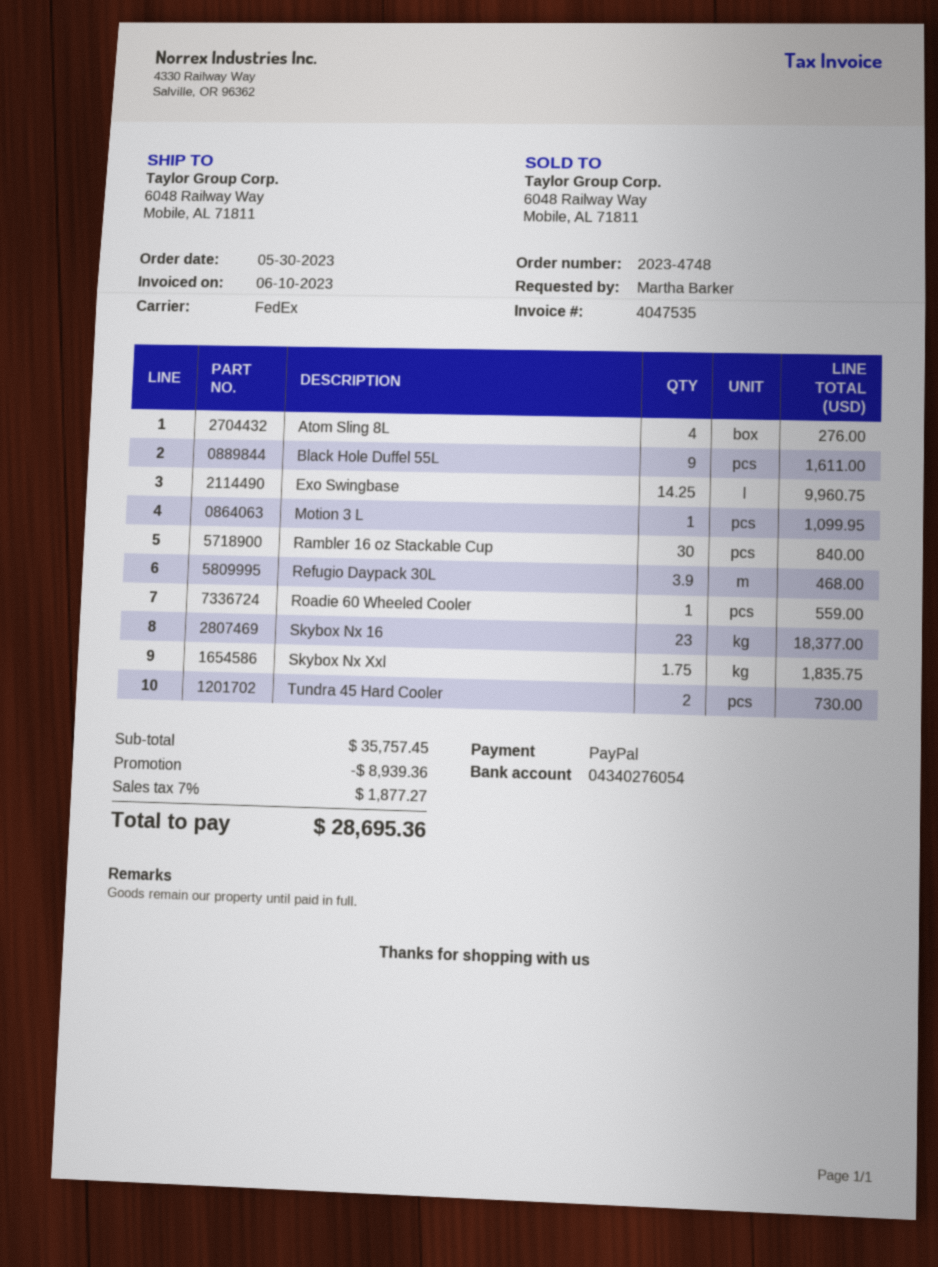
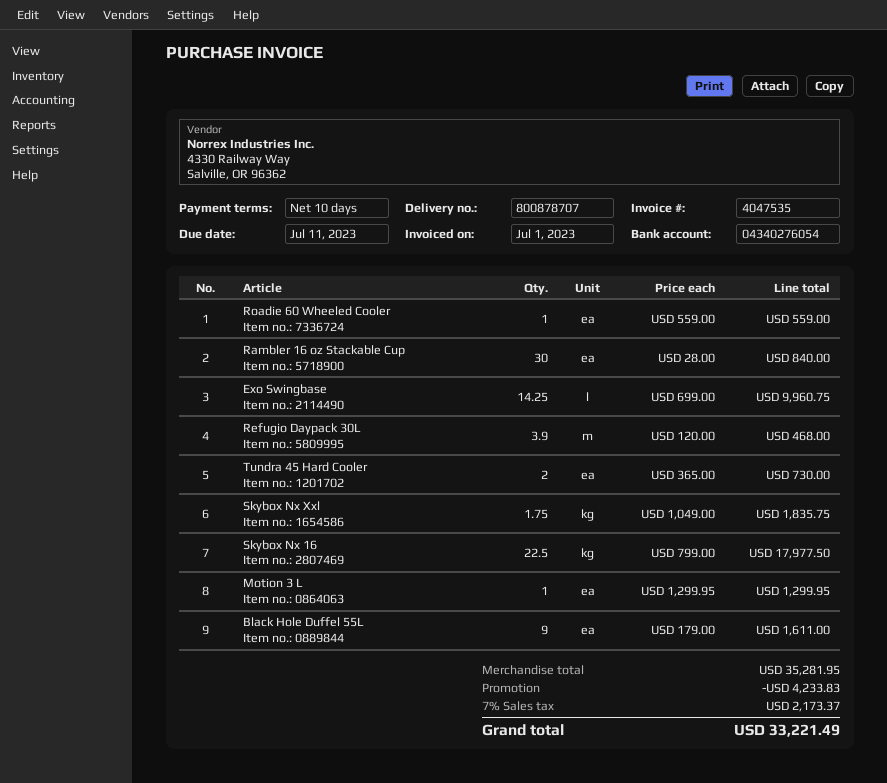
invoice date: 2023-06-10 -> 2023-07-01
Atom Sling 8L: 4 for 276.00 -> none
Motion 3 L: 1 for 1099.95 -> 1 for 1299.95
Skybox Nx 16: 23 for 18377.00 -> 22.5 for 17977.50
subtotal: 35757.45 -> 35281.95
discount: 8939.36 -> 4233.83
tax: 7% = 1877.27 -> 7% = 2173.37
total: 28695.36 -> 33221.49

